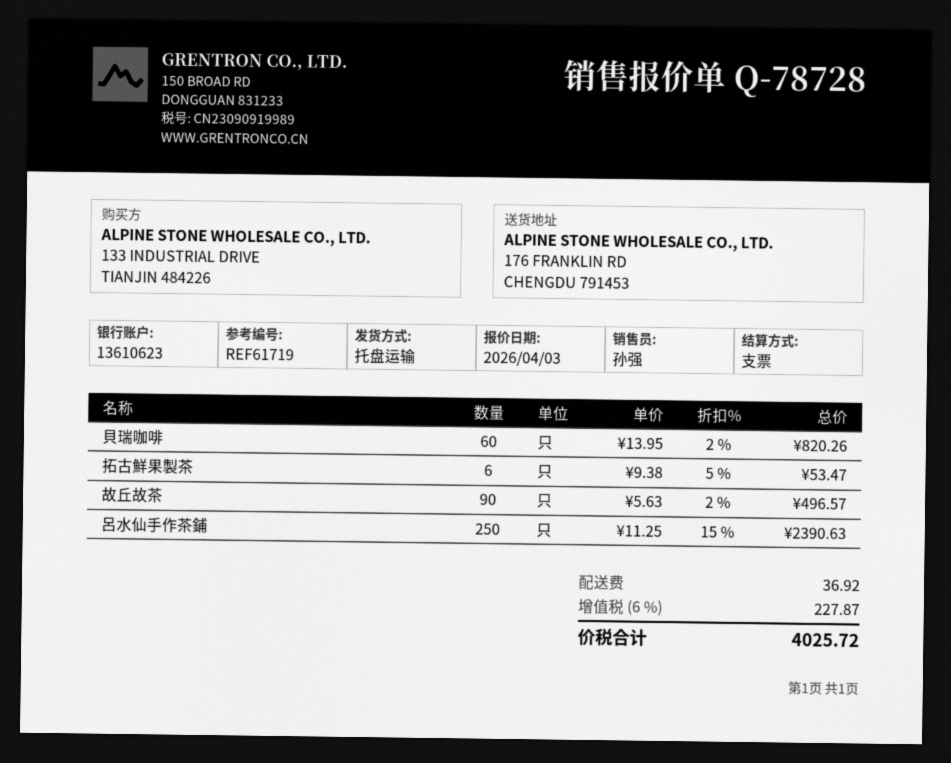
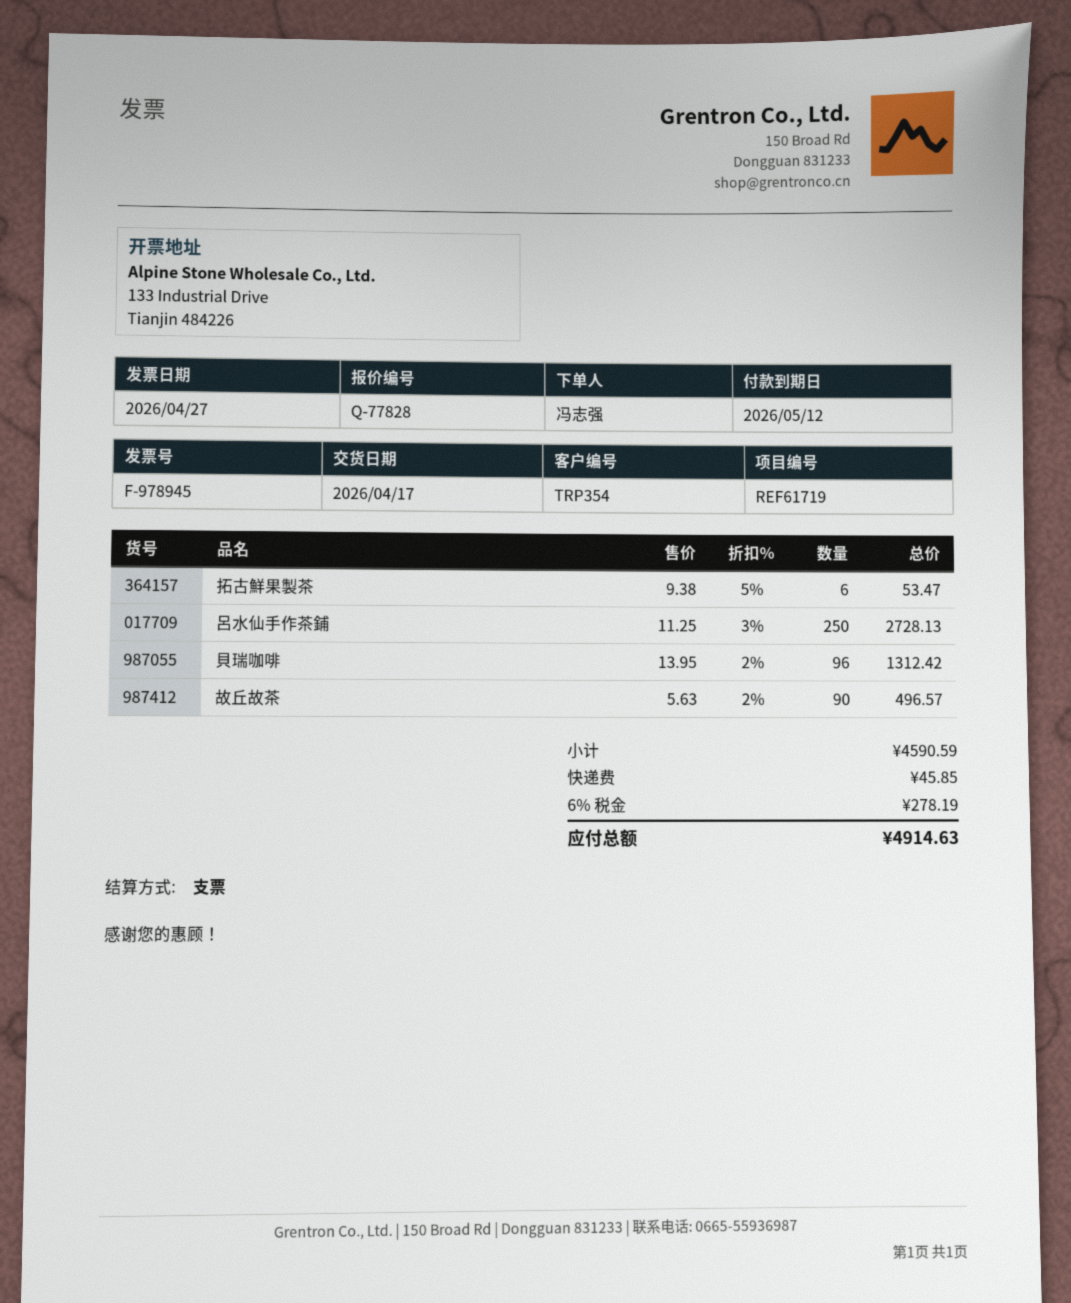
quote number: Q-78728 -> Q-77828
貝瑞咖啡: 60 x 13.95 - 2% = 820.26 -> 96 x 13.95 - 2% = 1312.42
呂水仙手作茶鋪: 250 x 11.25 - 15% = 2390.63 -> 250 x 11.25 - 3% = 2728.13
shipping: 36.92 -> 45.85
tax: 6% = 227.87 -> 6% = 278.19
total: 4025.72 -> 4914.63

